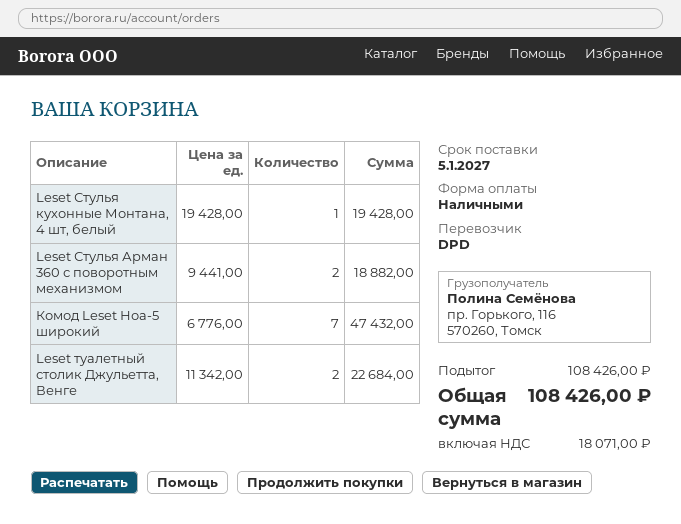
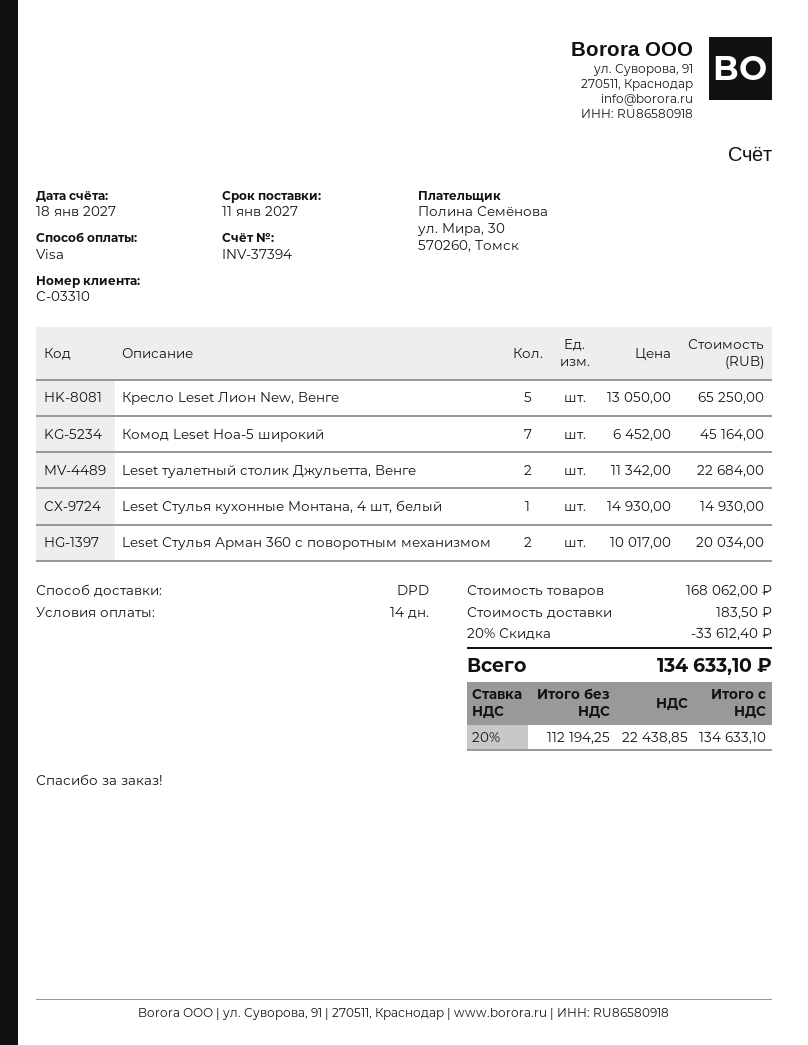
delivery date: 2027-01-05 -> 2027-01-11
payment method: cash -> Visa
Leset Стулья кухонные Монтана, 4 шт, белый: 1 x 19428.00 = 19428.00 -> 1 x 14930.00 = 14930.00
Leset Стулья Арман 360 с поворотным механизмом: 2 x 9441.00 = 18882.00 -> 2 x 10017.00 = 20034.00
Комод Leset Ноа-5 широкий: 7 x 6776.00 = 47432.00 -> 7 x 6452.00 = 45164.00
Кресло Leset Лион New, Венге: none -> 5 x 13050.00 = 65250.00
subtotal: 108426.00 -> 168062.00
discount: none -> 20% = 33612.40
shipping: none -> 183.50
tax: 18071.00 -> 22438.85
total: 108426.00 -> 134633.10

